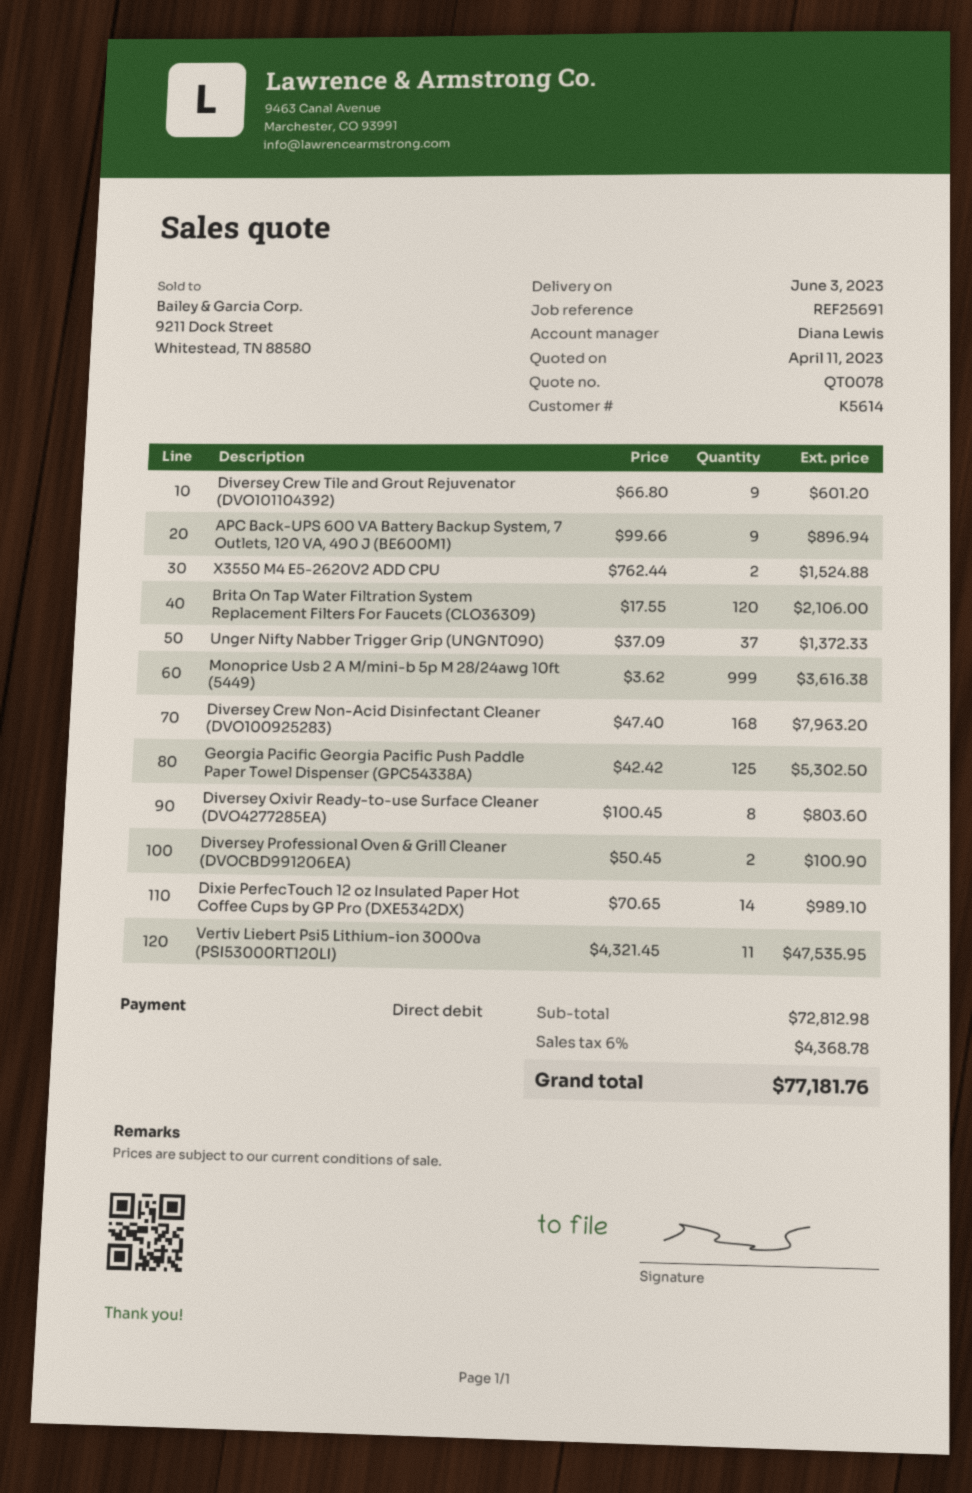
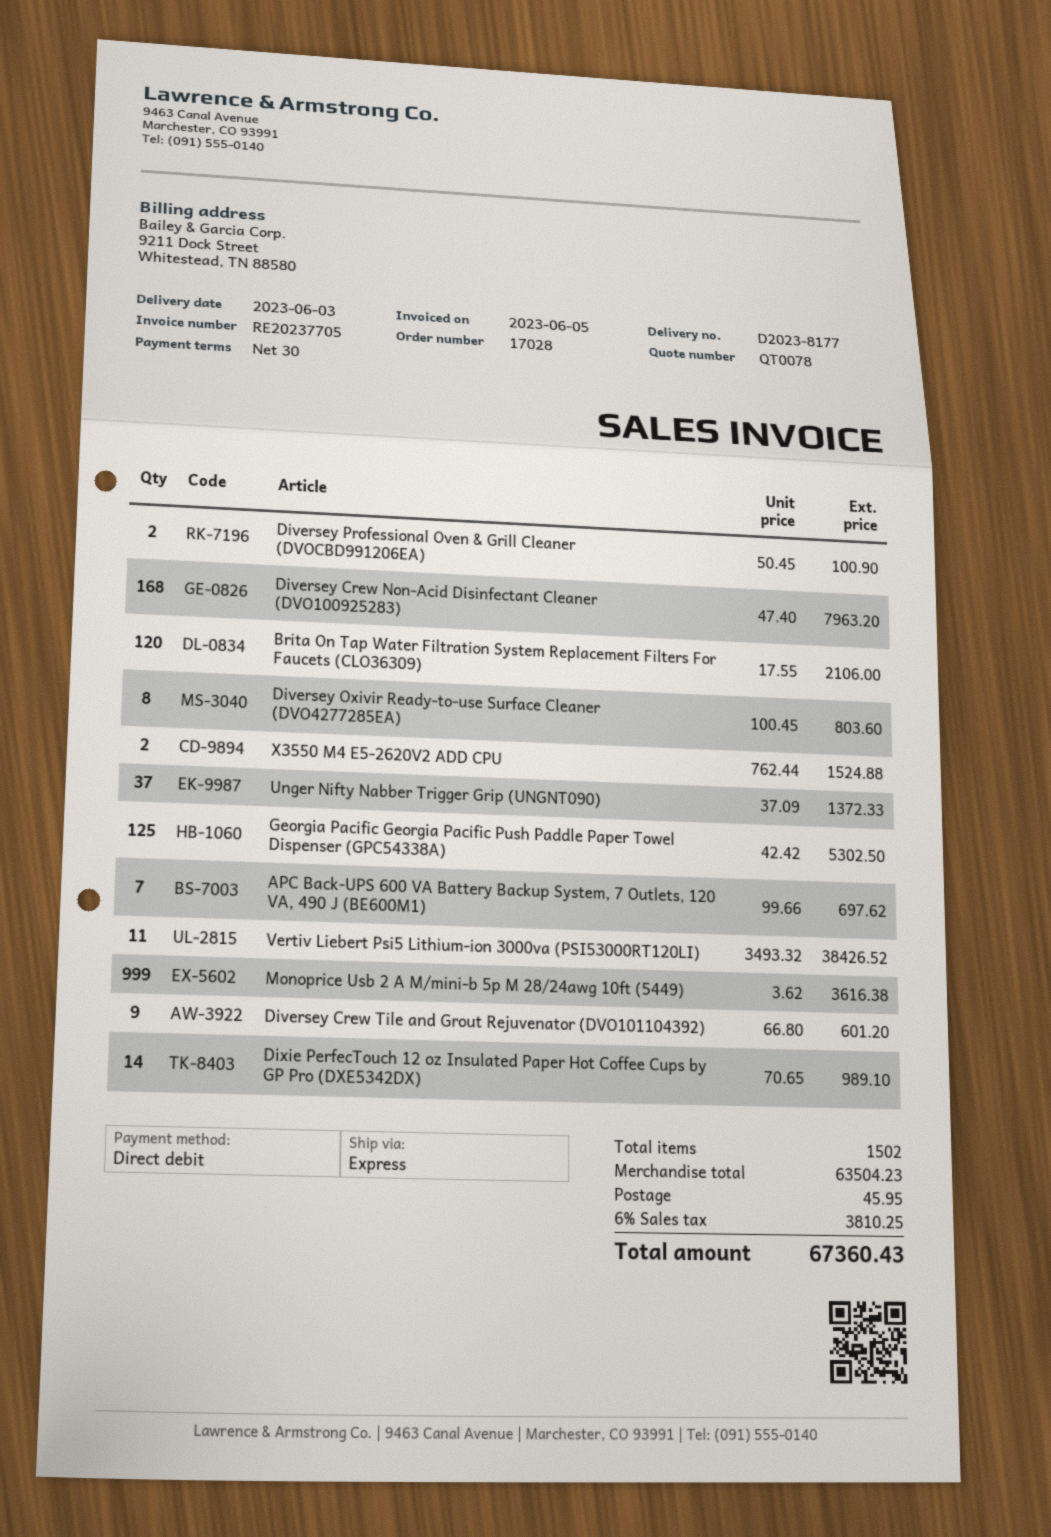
APC Back-UPS 600 VA Battery Backup System, 7 Outlets, 120 VA, 490 J (BE600M1): 9 x 99.66 = 896.94 -> 7 x 99.66 = 697.62
Vertiv Liebert Psi5 Lithium-ion 3000va (PSI53000RT120LI): 11 x 4321.45 = 47535.95 -> 11 x 3493.32 = 38426.52
subtotal: 72812.98 -> 63504.23
shipping: none -> 45.95
tax: 6% = 4368.78 -> 6% = 3810.25
total: 77181.76 -> 67360.43

